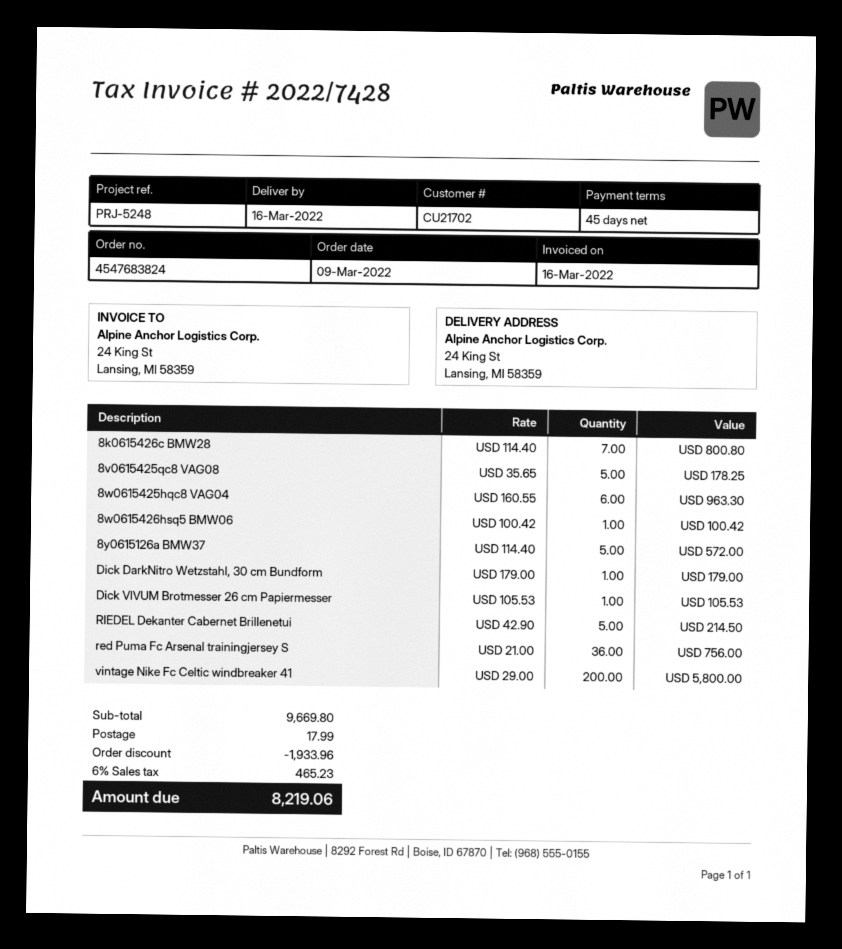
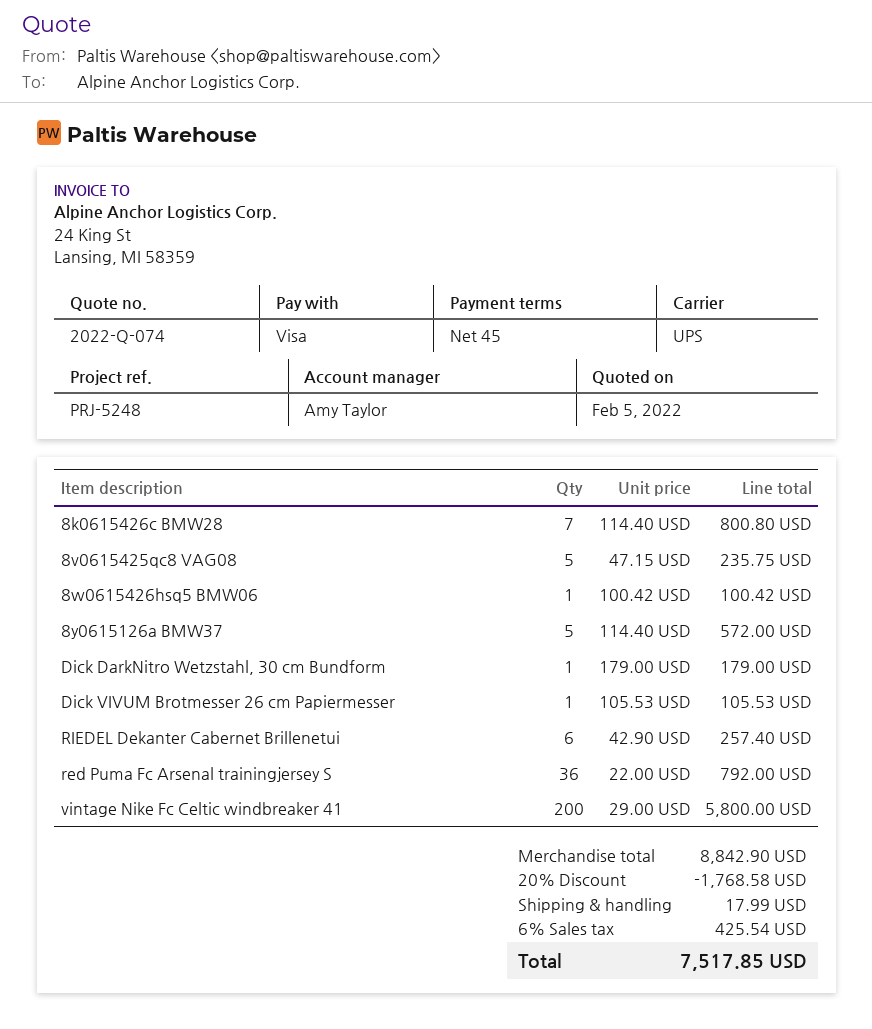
8v0615425qc8 VAG08: 5 x 35.65 = 178.25 -> 5 x 47.15 = 235.75
8w0615425hqc8 VAG04: 6 x 160.55 = 963.30 -> none
RIEDEL Dekanter Cabernet Brillenetui: 5 x 42.90 = 214.50 -> 6 x 42.90 = 257.40
red Puma Fc Arsenal trainingjersey S: 36 x 21.00 = 756.00 -> 36 x 22.00 = 792.00
subtotal: 9669.80 -> 8842.90
discount: 1933.96 -> 1768.58
tax: 6% = 465.23 -> 6% = 425.54
total: 8219.06 -> 7517.85

